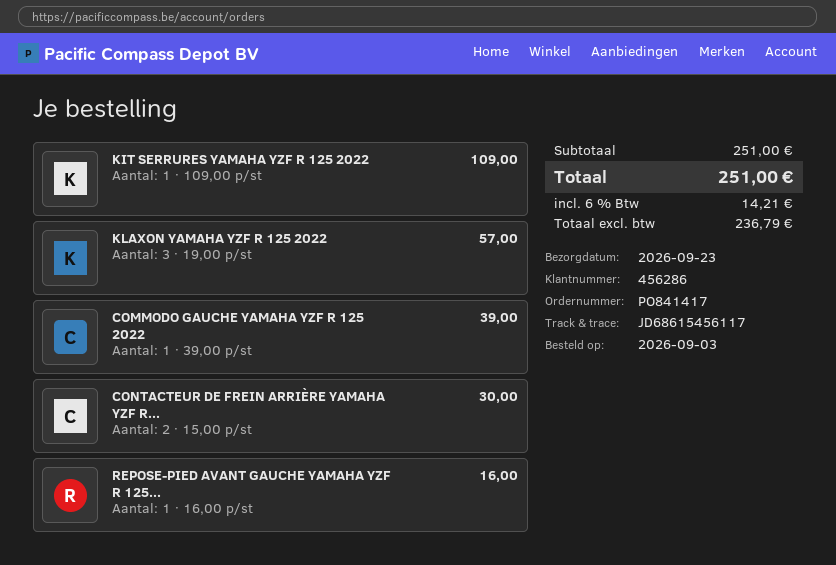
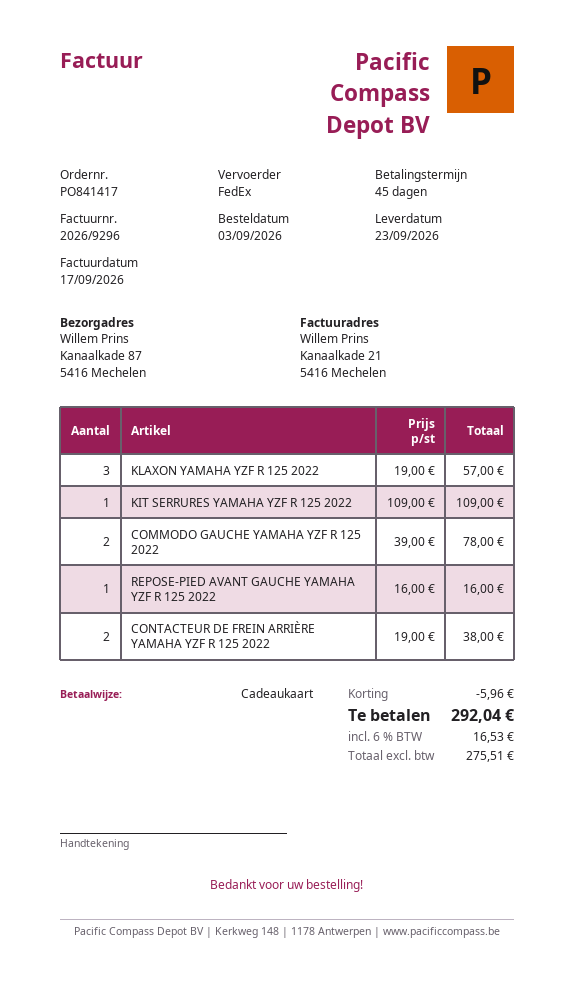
COMMODO GAUCHE YAMAHA YZF R 125 2022: 1 x 39.00 = 39.00 -> 2 x 39.00 = 78.00
CONTACTEUR DE FREIN ARRIÈRE YAMAHA YZF R...: 2 x 15.00 = 30.00 -> 2 x 19.00 = 38.00
discount: none -> 5.96
net: 236.79 -> 275.51
tax: 6% = 14.21 -> 6% = 16.53
total: 251.00 -> 292.04

